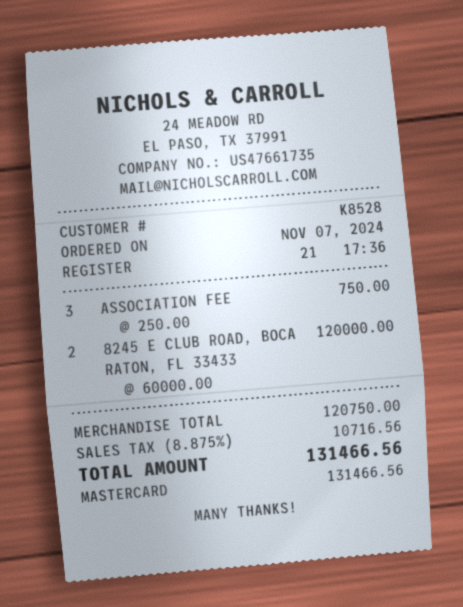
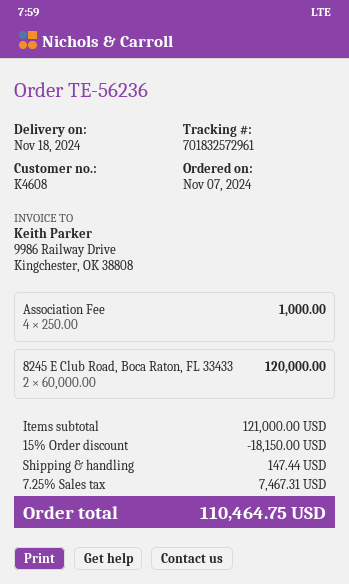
customer number: K8528 -> K4608
ASSOCIATION FEE: 3 x 250.00 = 750.00 -> 4 x 250.00 = 1000.00
subtotal: 120750.00 -> 121000.00
discount: none -> 15% = 18150.00
shipping: none -> 147.44
tax: 8.875% = 10716.56 -> 7.25% = 7467.31
total: 131466.56 -> 110464.75

